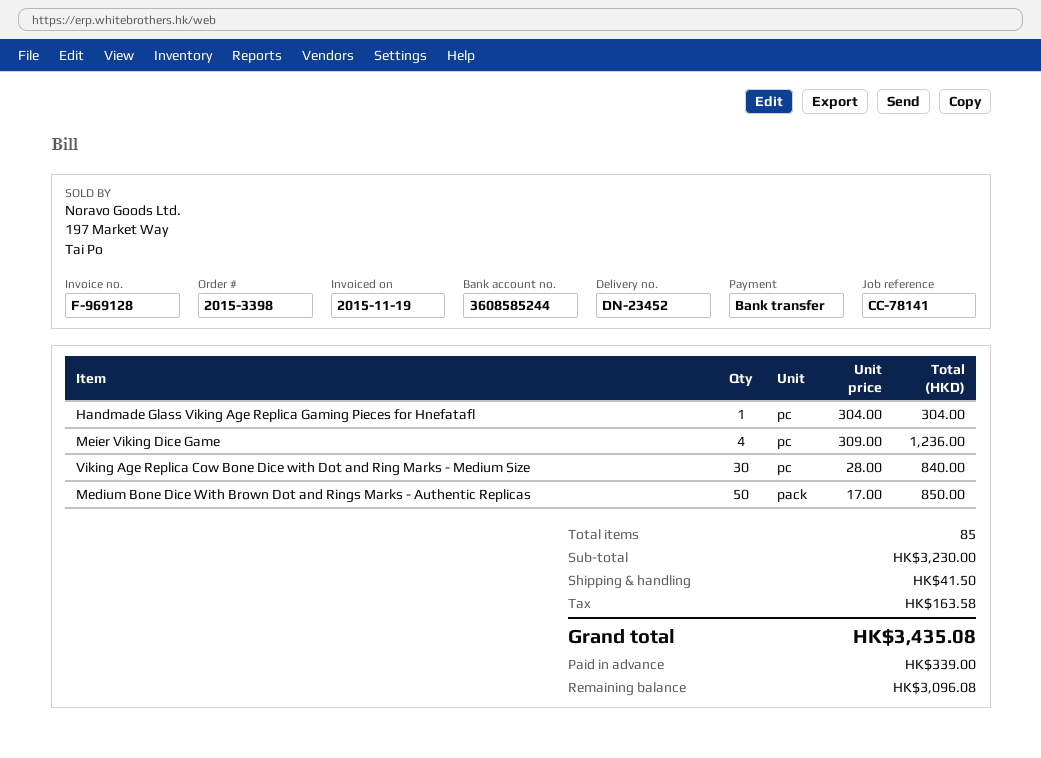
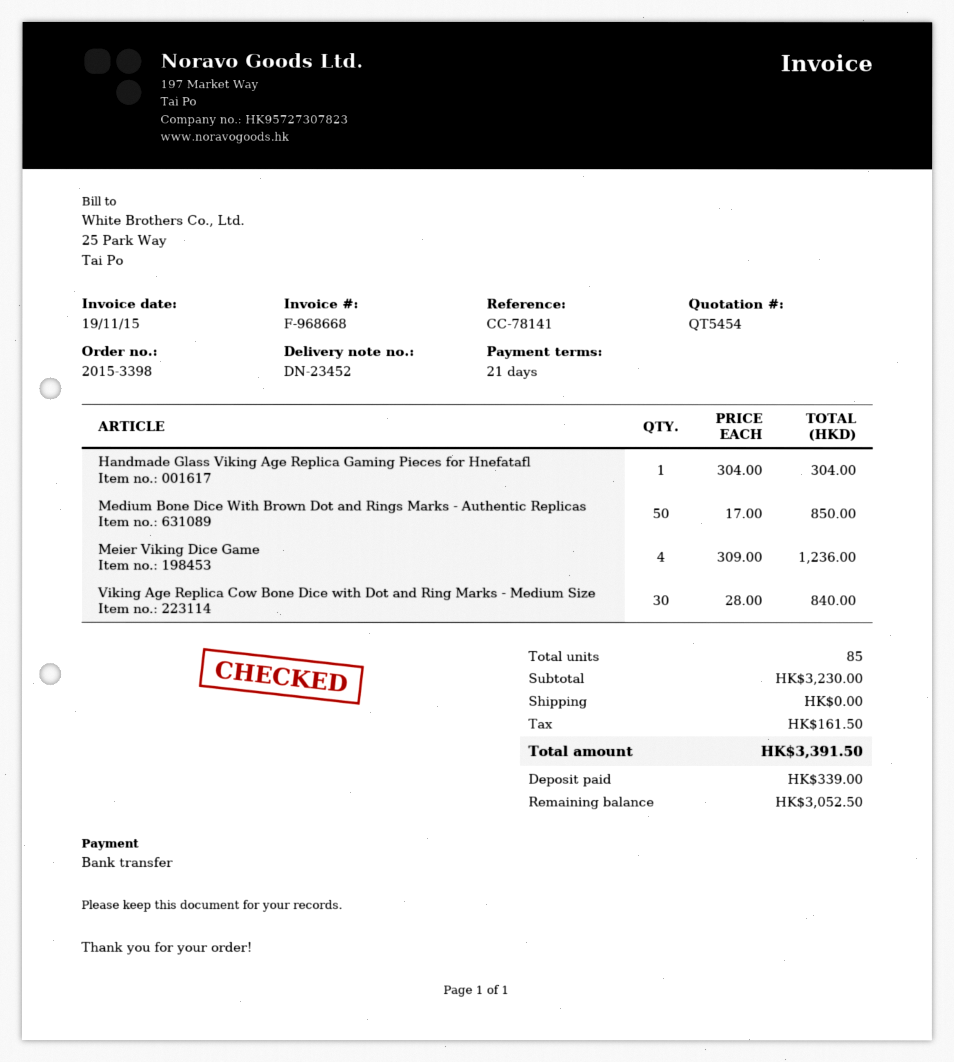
invoice number: F-969128 -> F-968668
shipping: 41.50 -> 0.00
tax: 163.58 -> 161.50
total: 3435.08 -> 3391.50
balance: 3096.08 -> 3052.50

